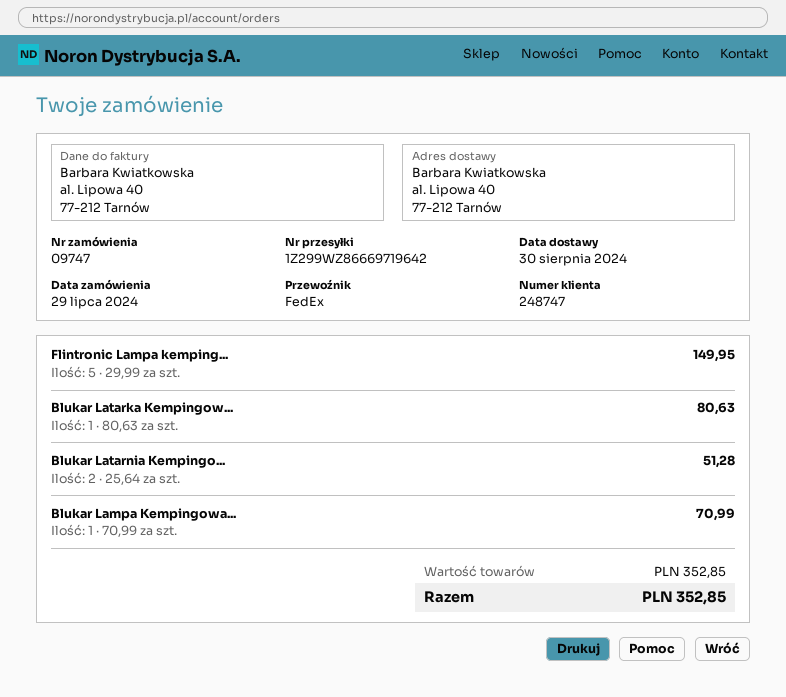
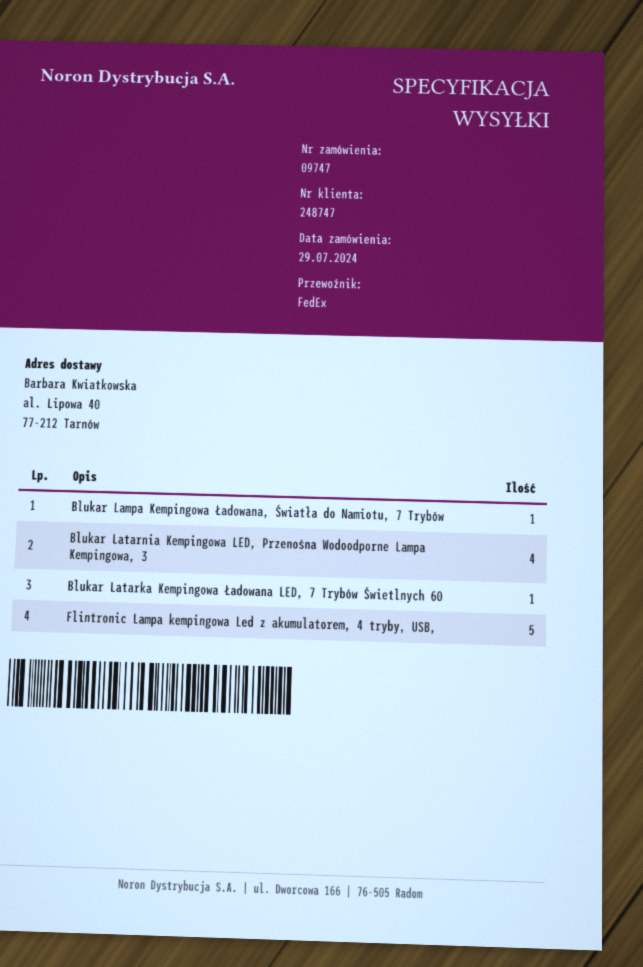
Blukar Latarnia Kempingo...: 2 -> 4

